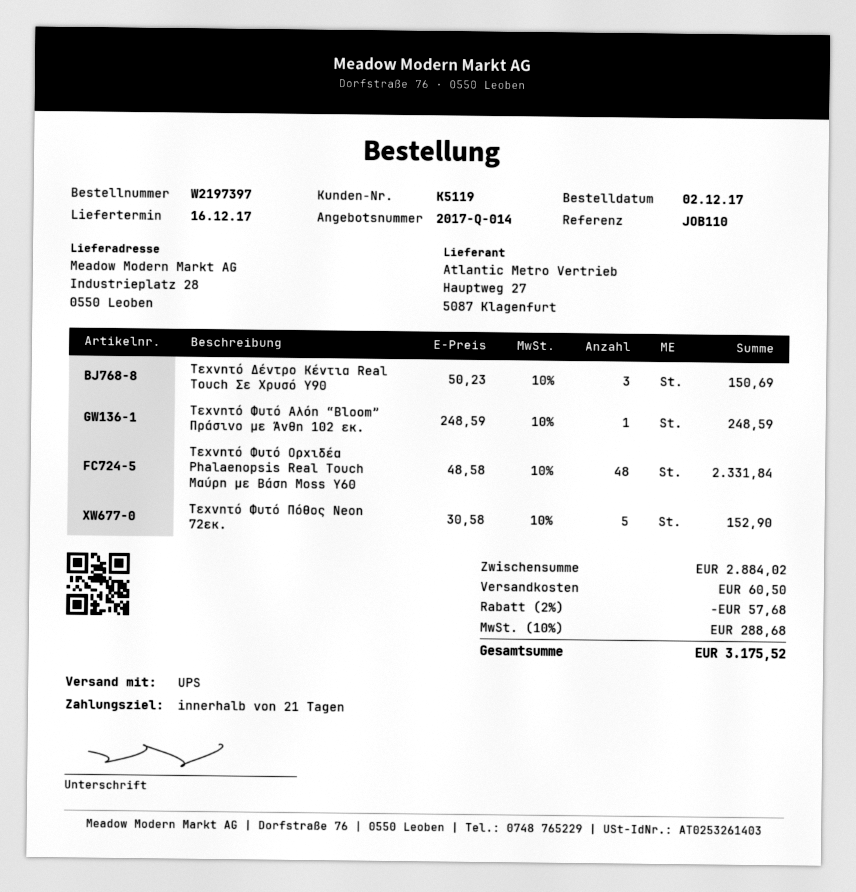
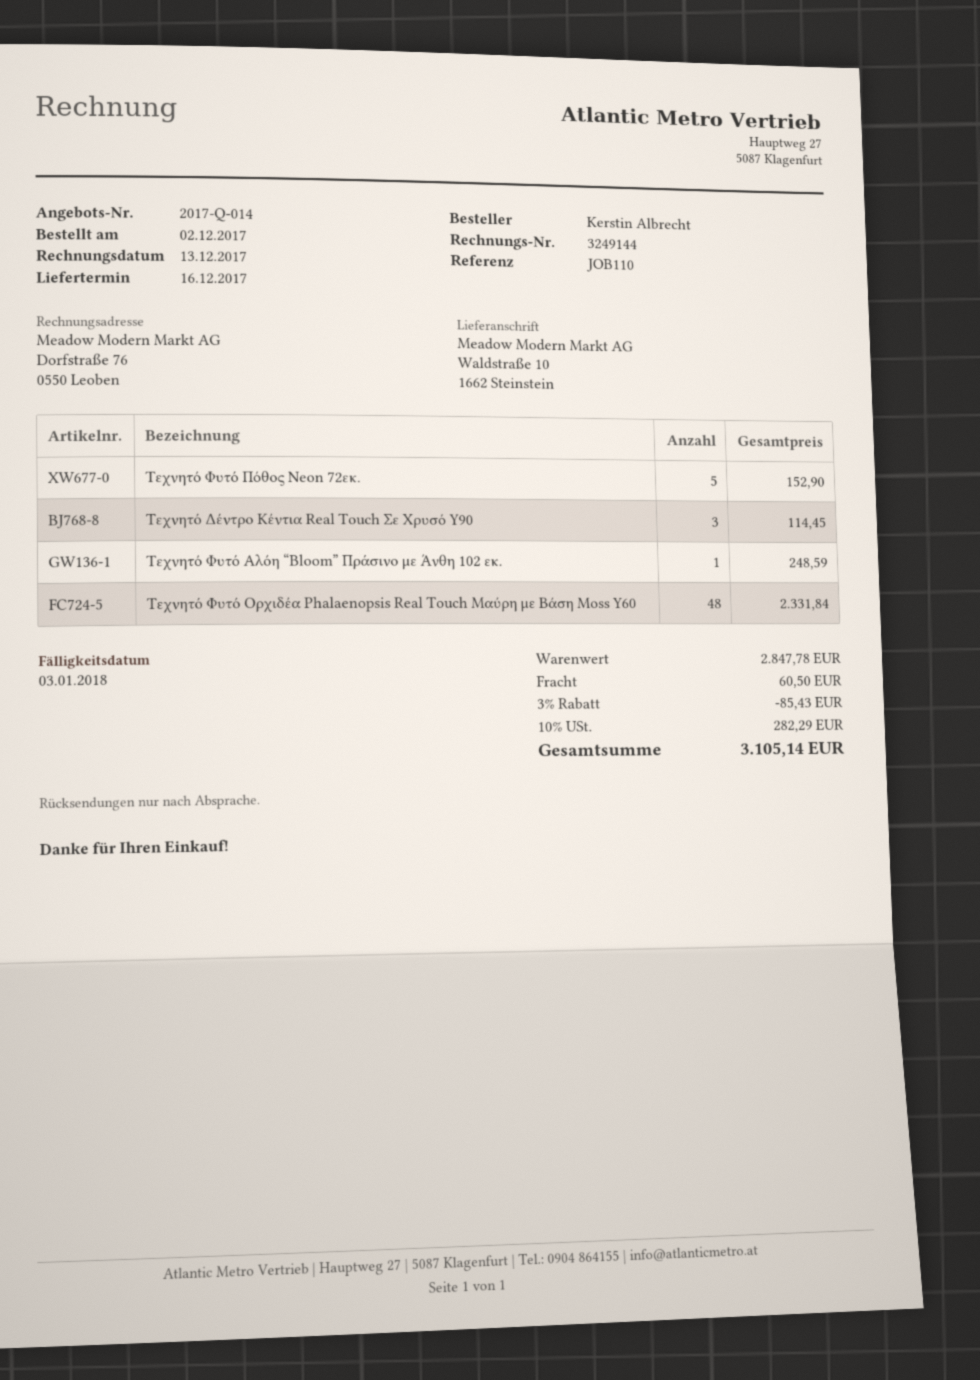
ship to: Industrieplatz 28, 0550 Leoben -> Waldstraße 10, 1662 Steinstein
Τεχνητό Δέντρο Κέντια Real Touch Σε Χρυσό Υ90: 3 for 150.69 -> 3 for 114.45
subtotal: 2884.02 -> 2847.78
discount: 2% = 57.68 -> 3% = 85.43
tax: 10% = 288.68 -> 10% = 282.29
total: 3175.52 -> 3105.14

